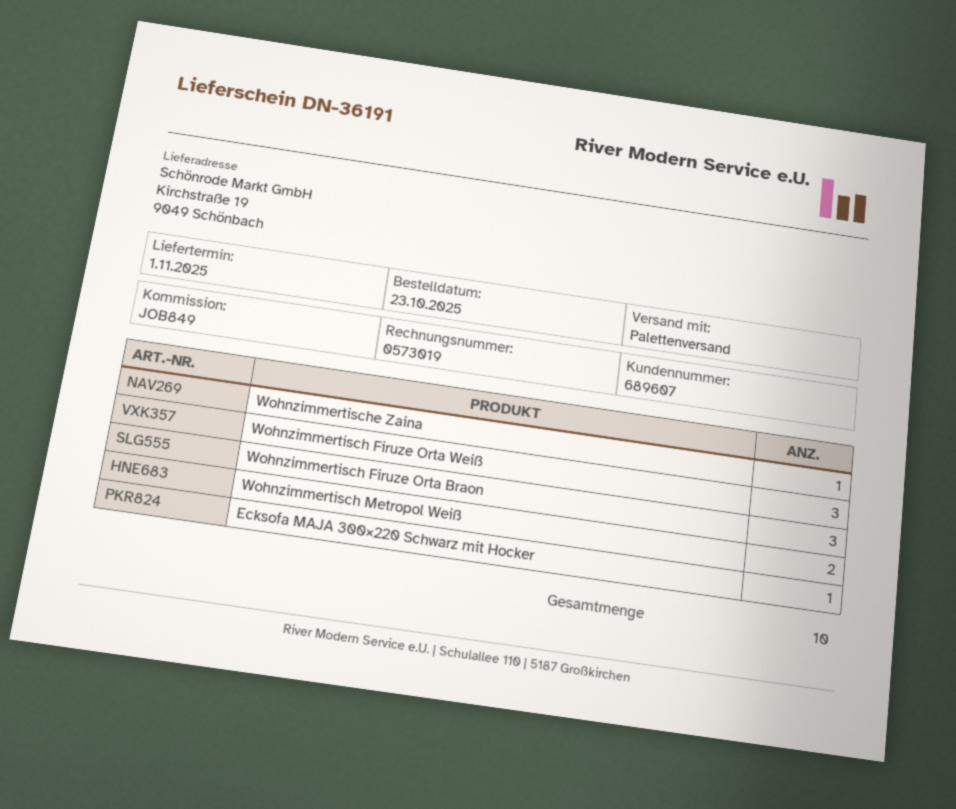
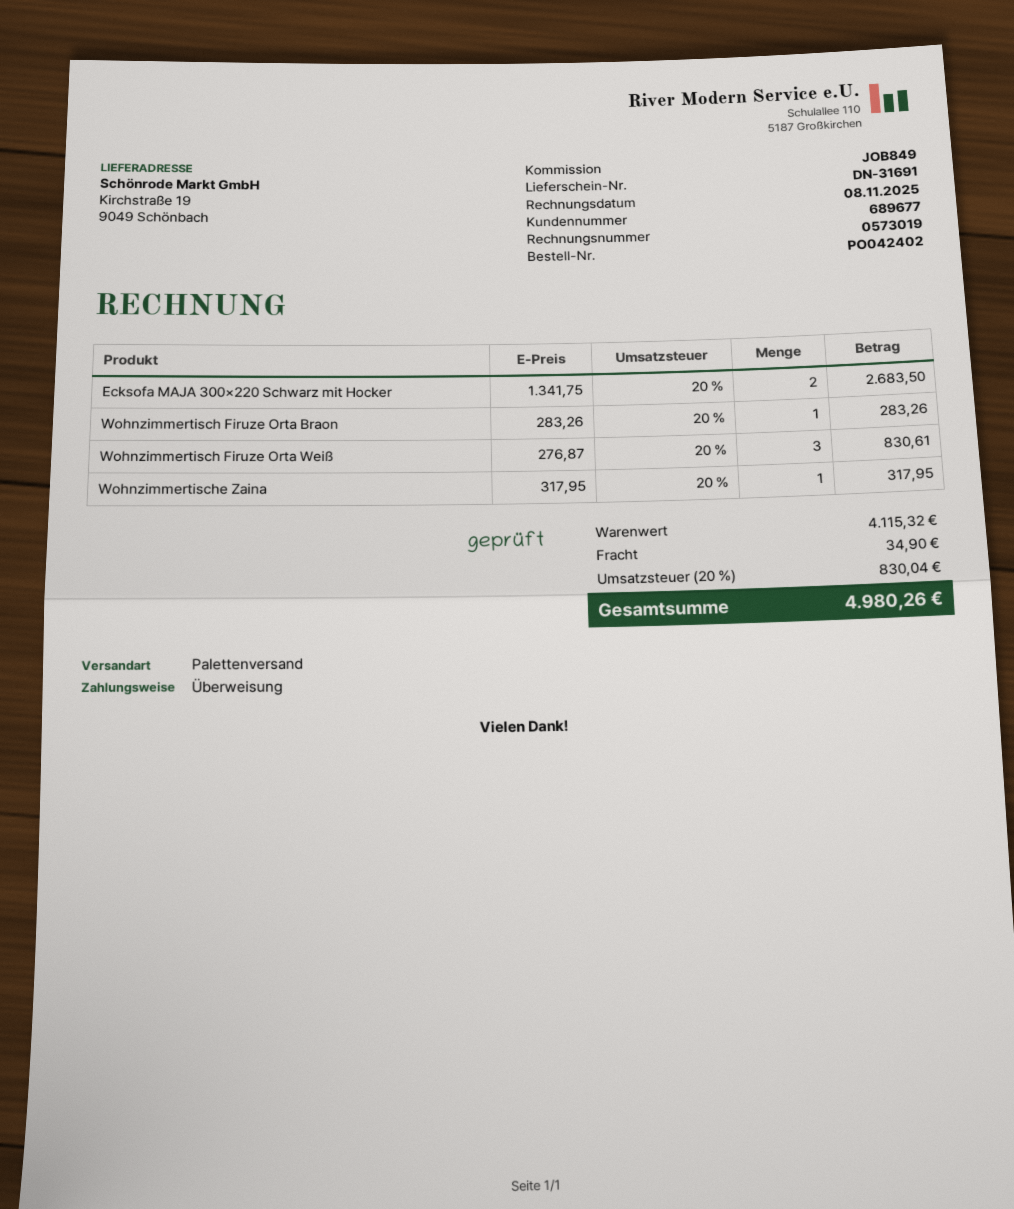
delivery note number: DN-36191 -> DN-31691
customer number: 689607 -> 689677
Wohnzimmertisch Firuze Orta Braon: 3 -> 1
Wohnzimmertisch Metropol Weiß: 2 -> none
Ecksofa MAJA 300×220 Schwarz mit Hocker: 1 -> 2

